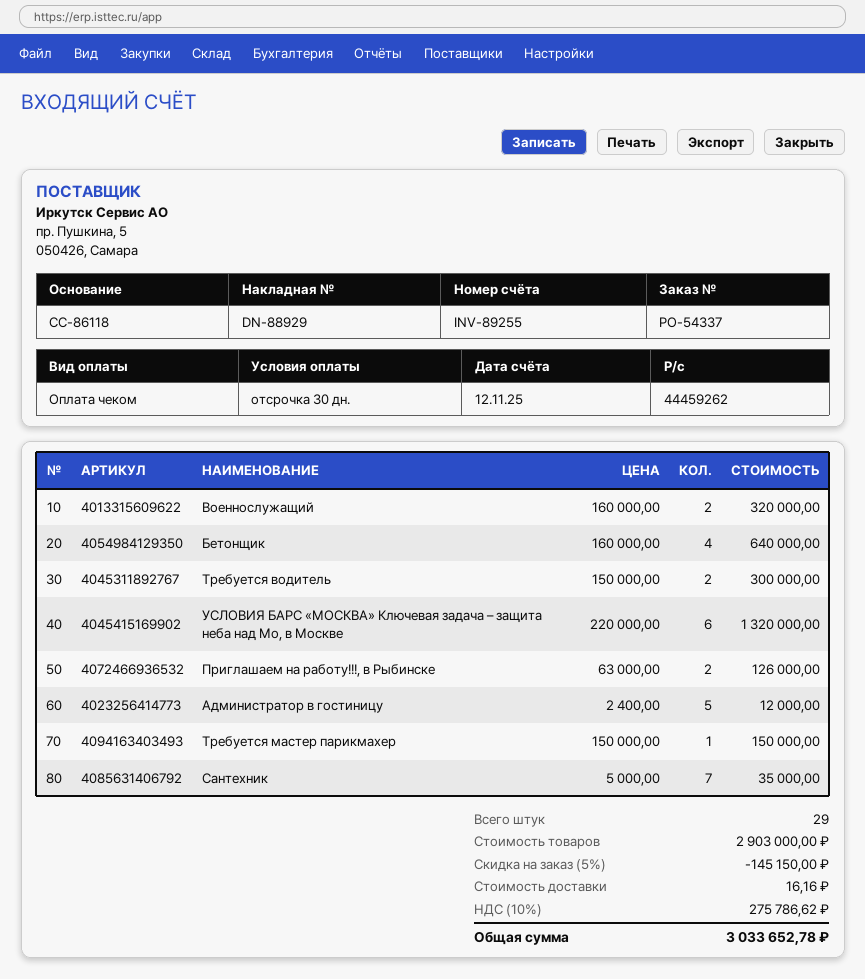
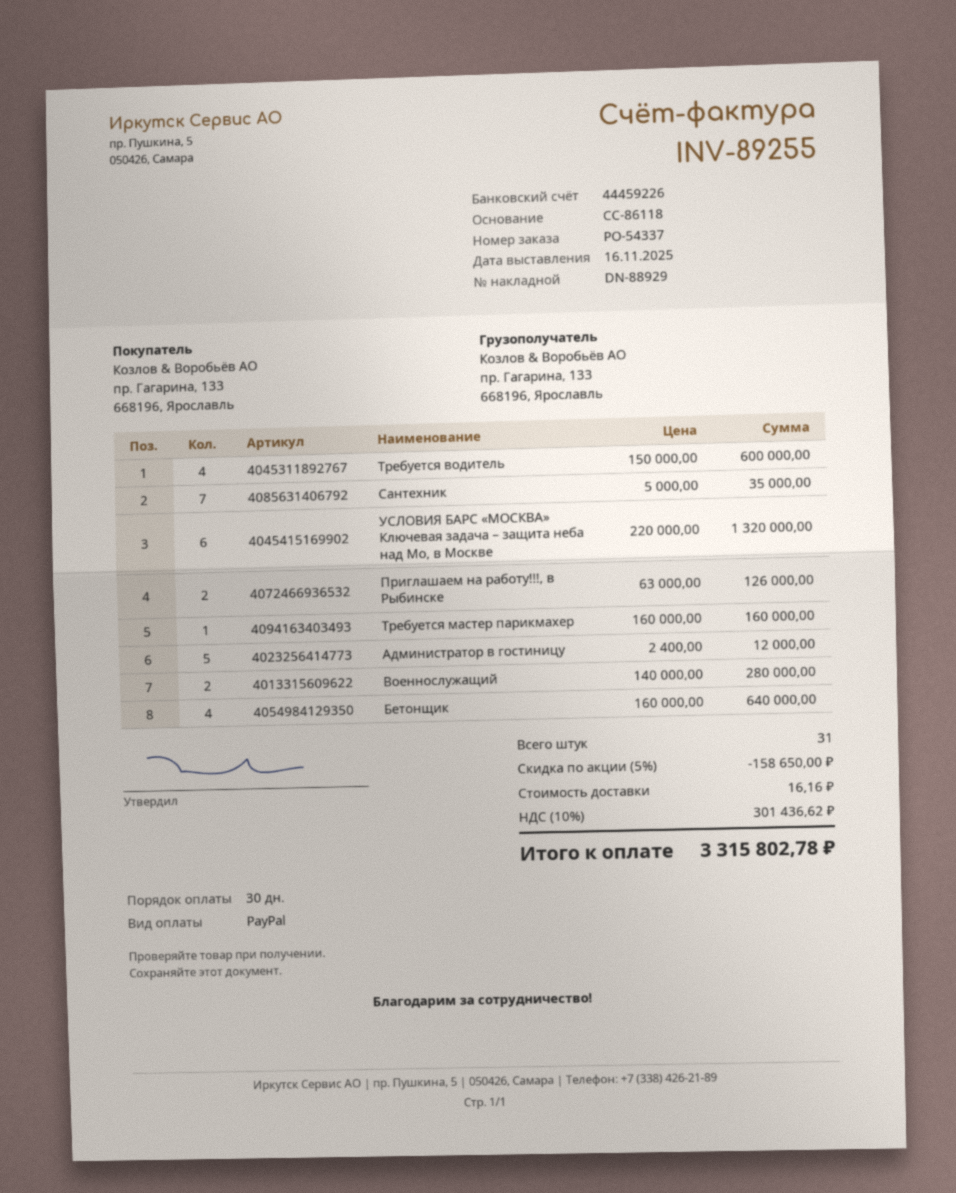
invoice date: 2025-11-12 -> 2025-11-16
payment method: cheque -> PayPal
bank account: 44459262 -> 44459226
Военнослужащий: 2 x 160000.00 = 320000.00 -> 2 x 140000.00 = 280000.00
Требуется водитель: 2 x 150000.00 = 300000.00 -> 4 x 150000.00 = 600000.00
Требуется мастер парикмахер: 1 x 150000.00 = 150000.00 -> 1 x 160000.00 = 160000.00
total quantity: 29 -> 31
discount: 5% = 145150.00 -> 5% = 158650.00
tax: 10% = 275786.62 -> 10% = 301436.62
total: 3033652.78 -> 3315802.78

